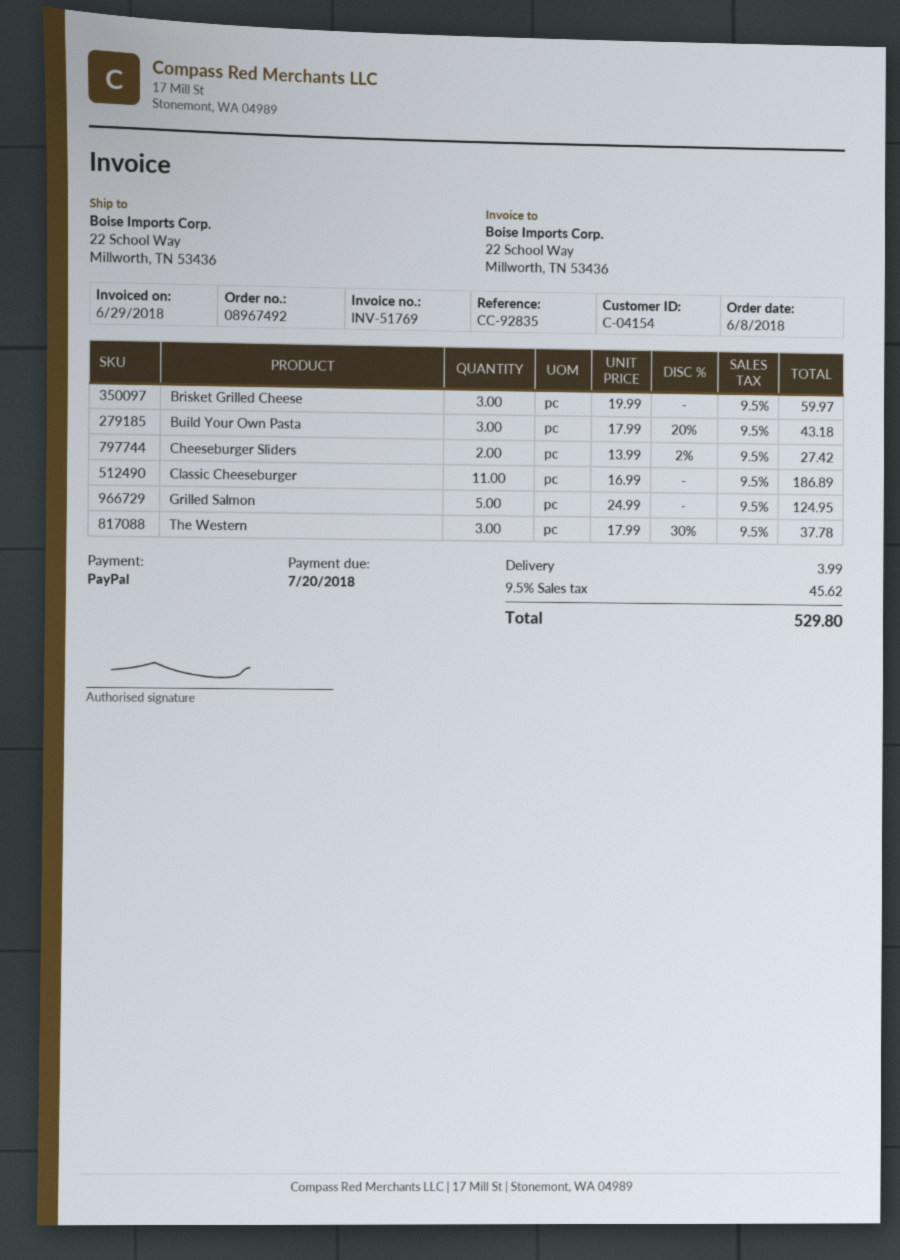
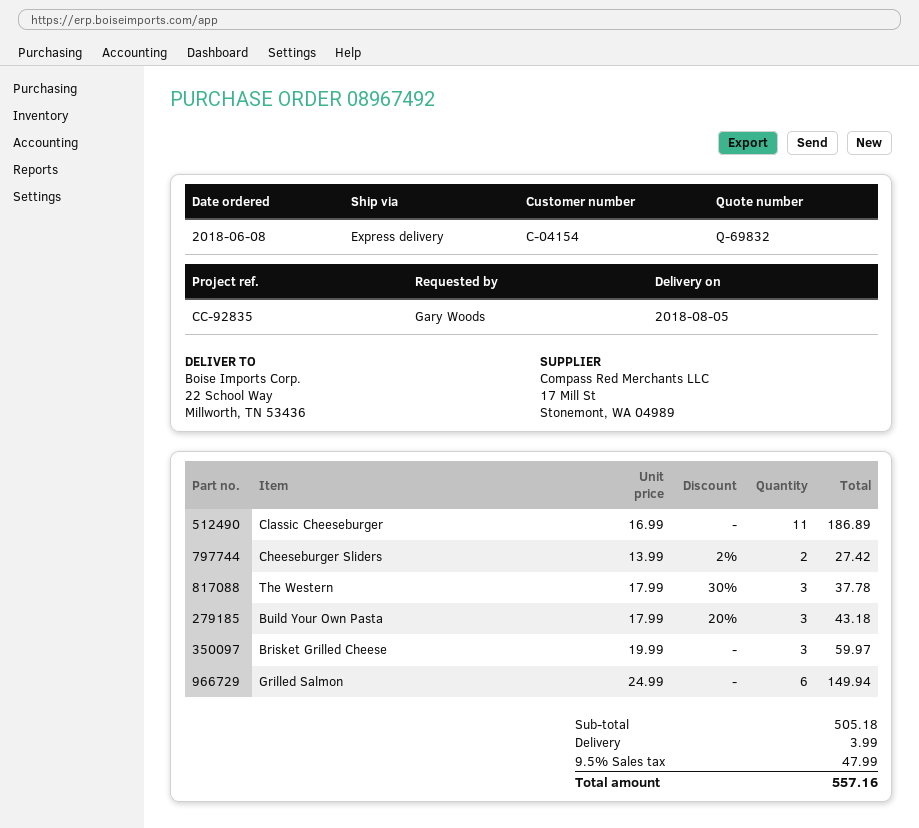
Grilled Salmon: 5 x 24.99 = 124.95 -> 6 x 24.99 = 149.94
tax: 9.5% = 45.62 -> 9.5% = 47.99
total: 529.80 -> 557.16

